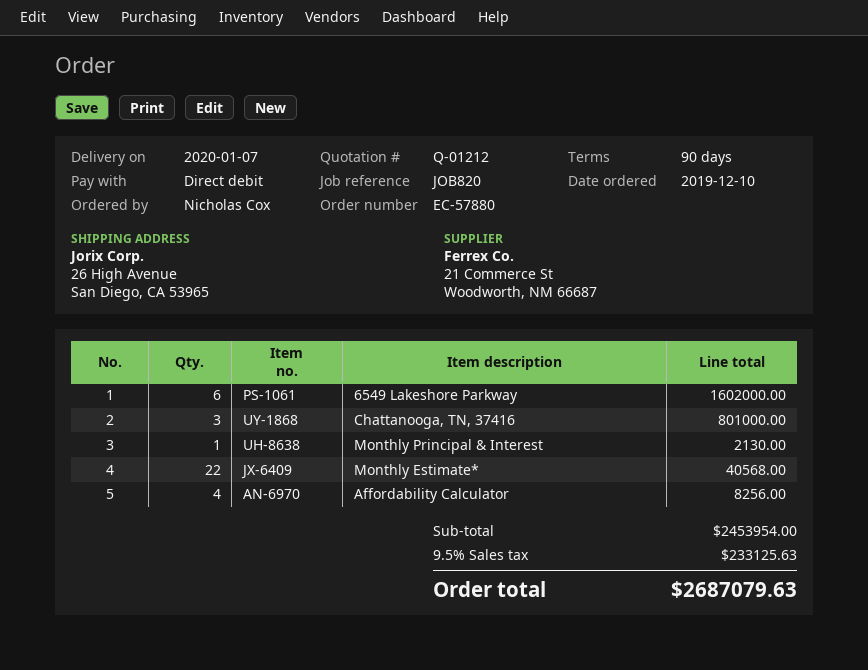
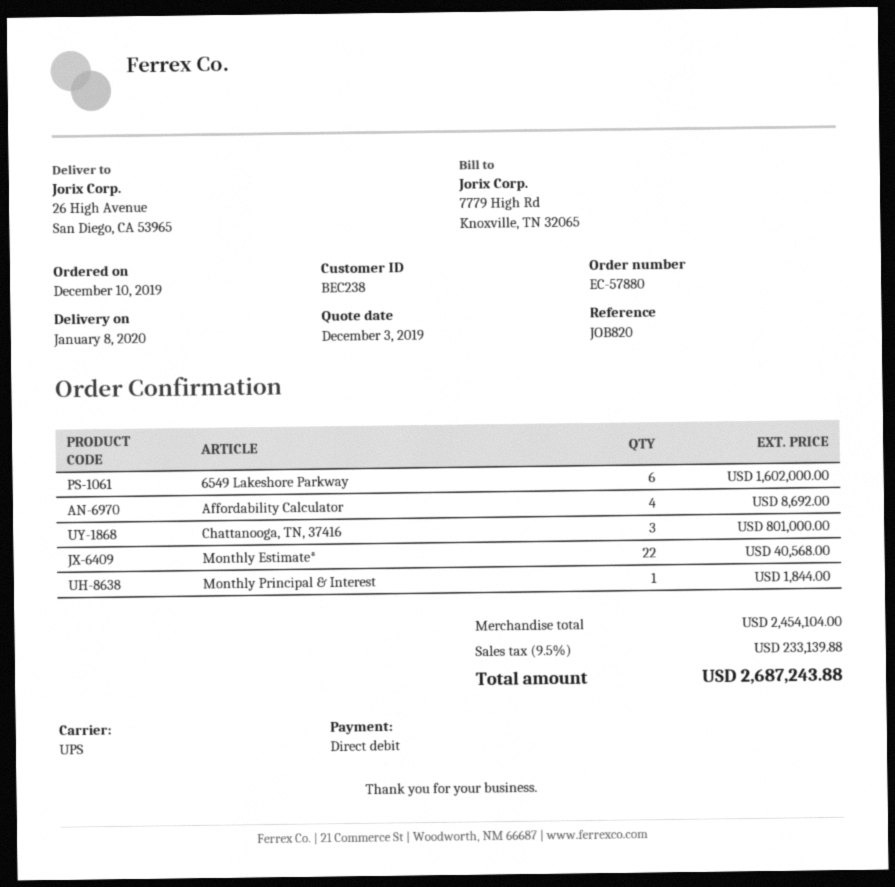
delivery date: 2020-01-07 -> 2020-01-08
Monthly Principal & Interest: 1 for 2130.00 -> 1 for 1844.00
Affordability Calculator: 4 for 8256.00 -> 4 for 8692.00
subtotal: 2453954.00 -> 2454104.00
tax: 9.5% = 233125.63 -> 9.5% = 233139.88
total: 2687079.63 -> 2687243.88

